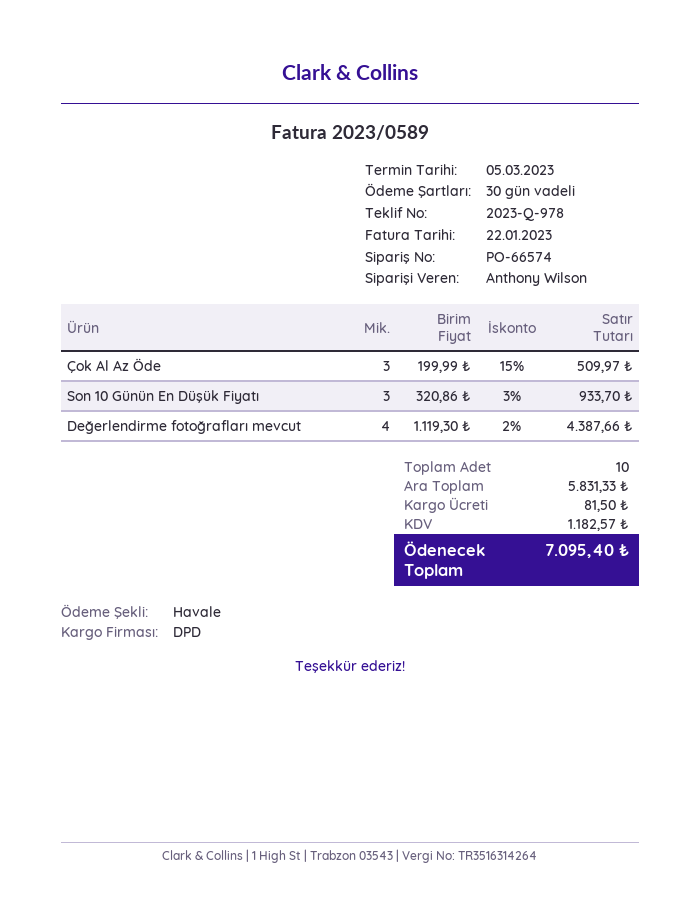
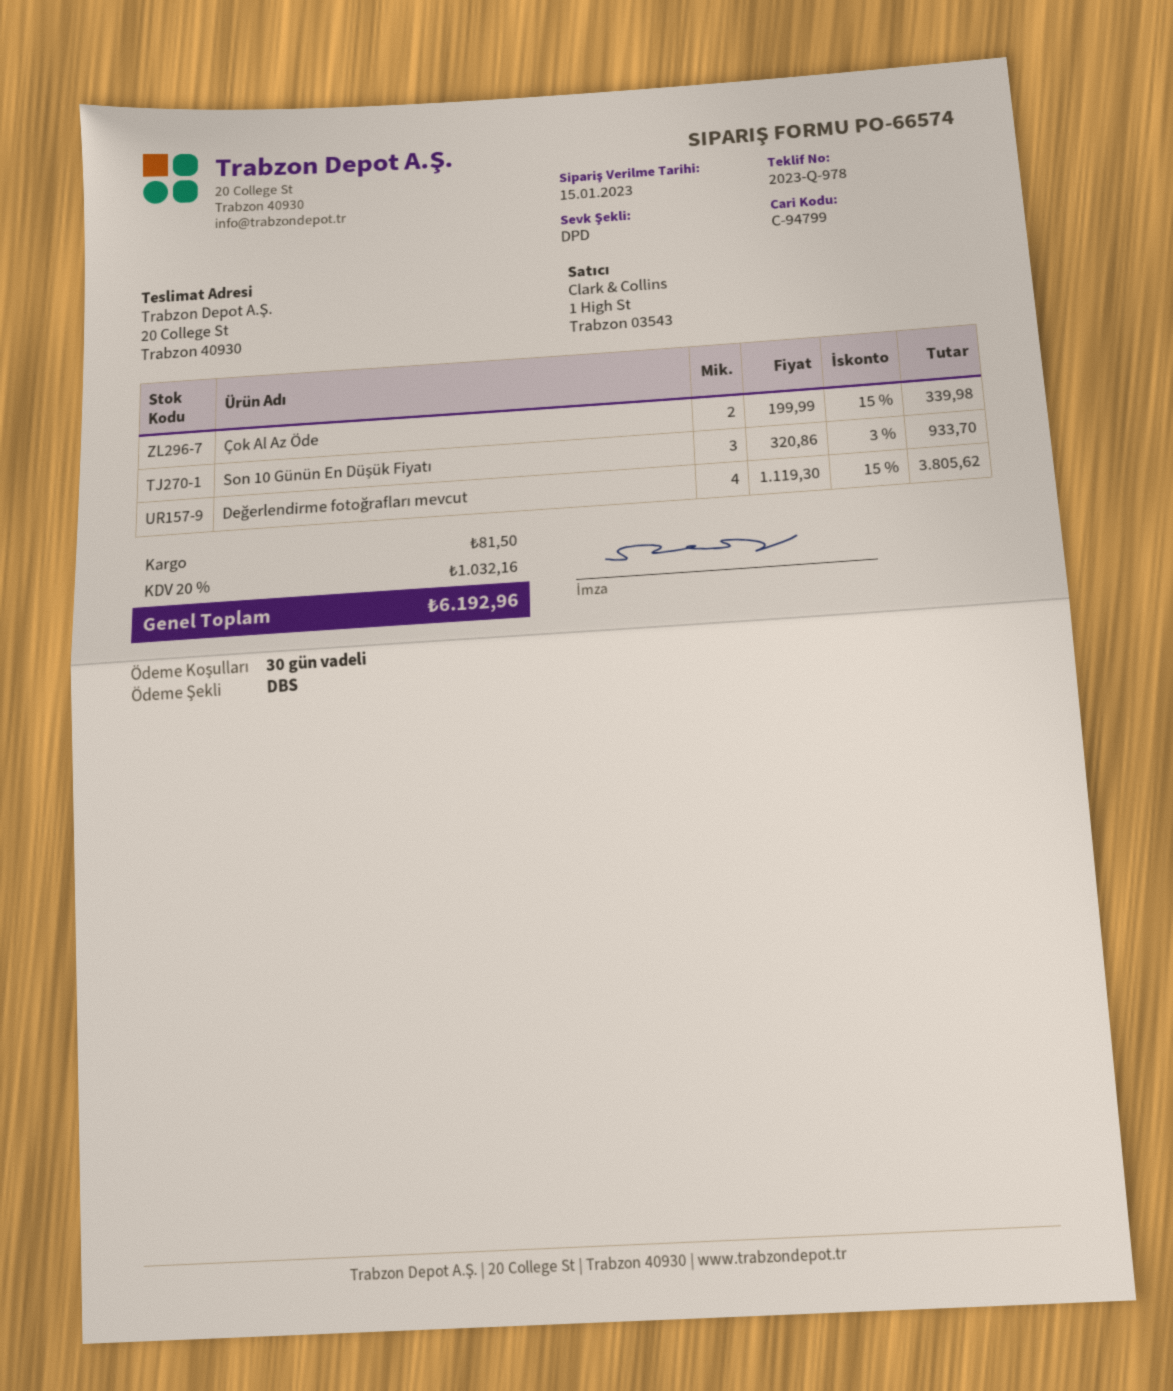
payment method: bank transfer -> direct debit
Çok Al Az Öde: 3 x 199.99 - 15% = 509.97 -> 2 x 199.99 - 15% = 339.98
Değerlendirme fotoğrafları mevcut: 4 x 1119.30 - 2% = 4387.66 -> 4 x 1119.30 - 15% = 3805.62
tax: 1182.57 -> 1032.16
total: 7095.40 -> 6192.96

